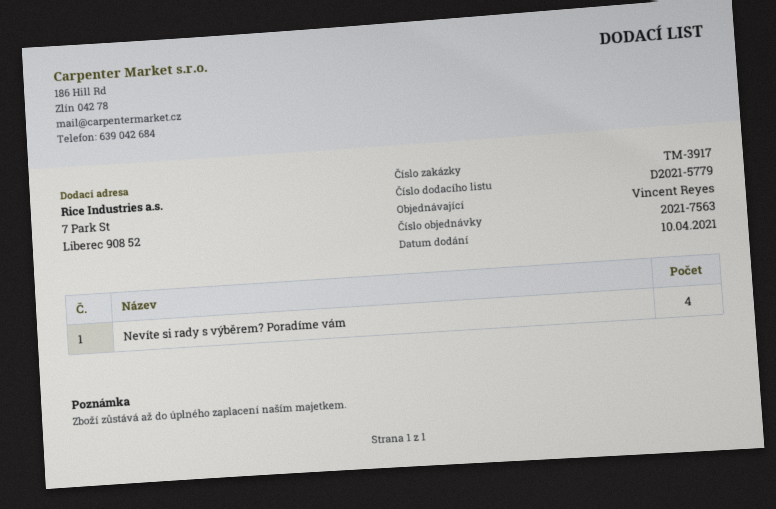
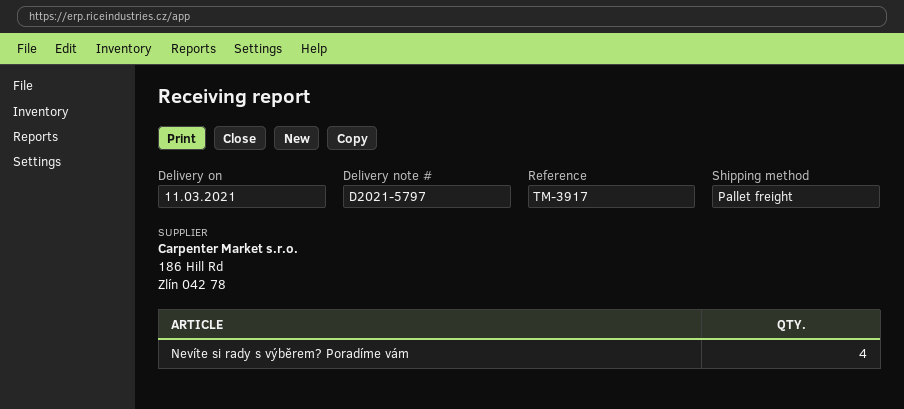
delivery note number: D2021-5779 -> D2021-5797
delivery date: 2021-04-10 -> 2021-03-11

